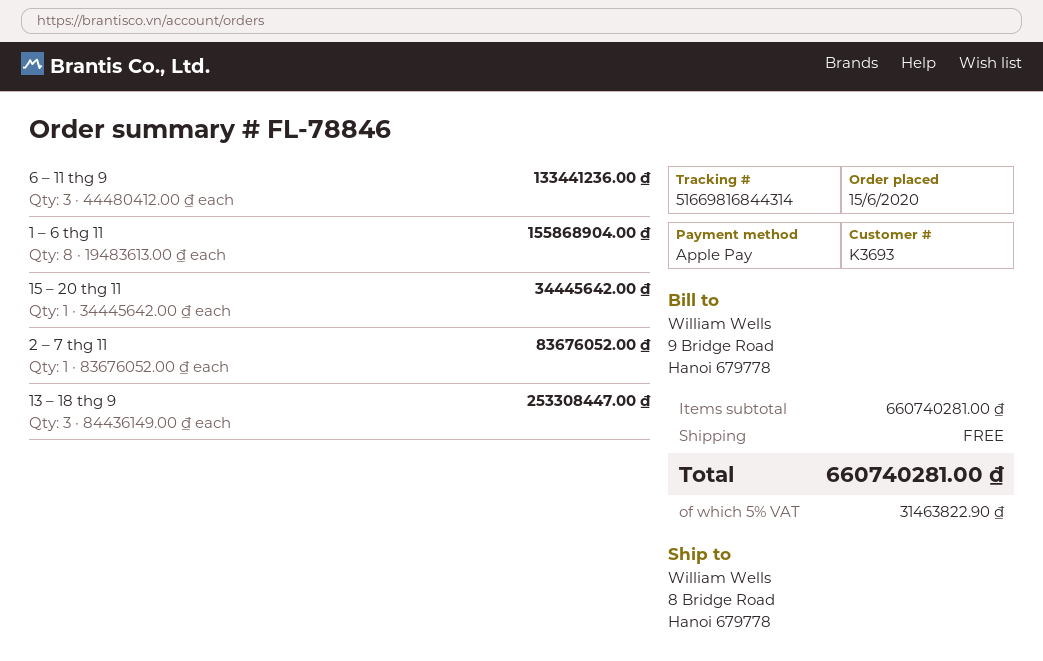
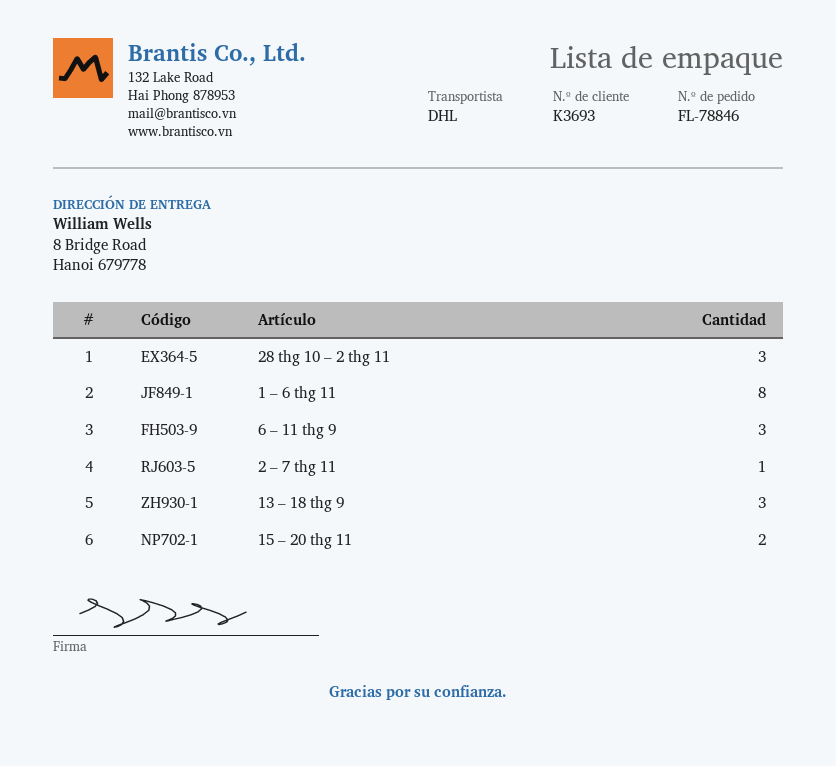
15 – 20 thg 11: 1 -> 2
28 thg 10 – 2 thg 11: none -> 3

